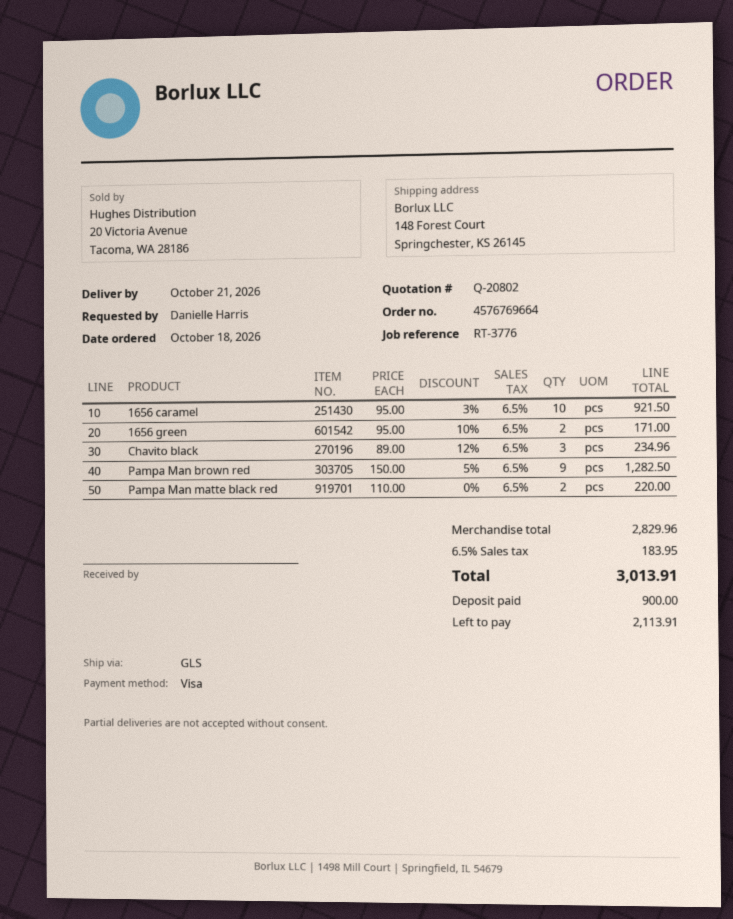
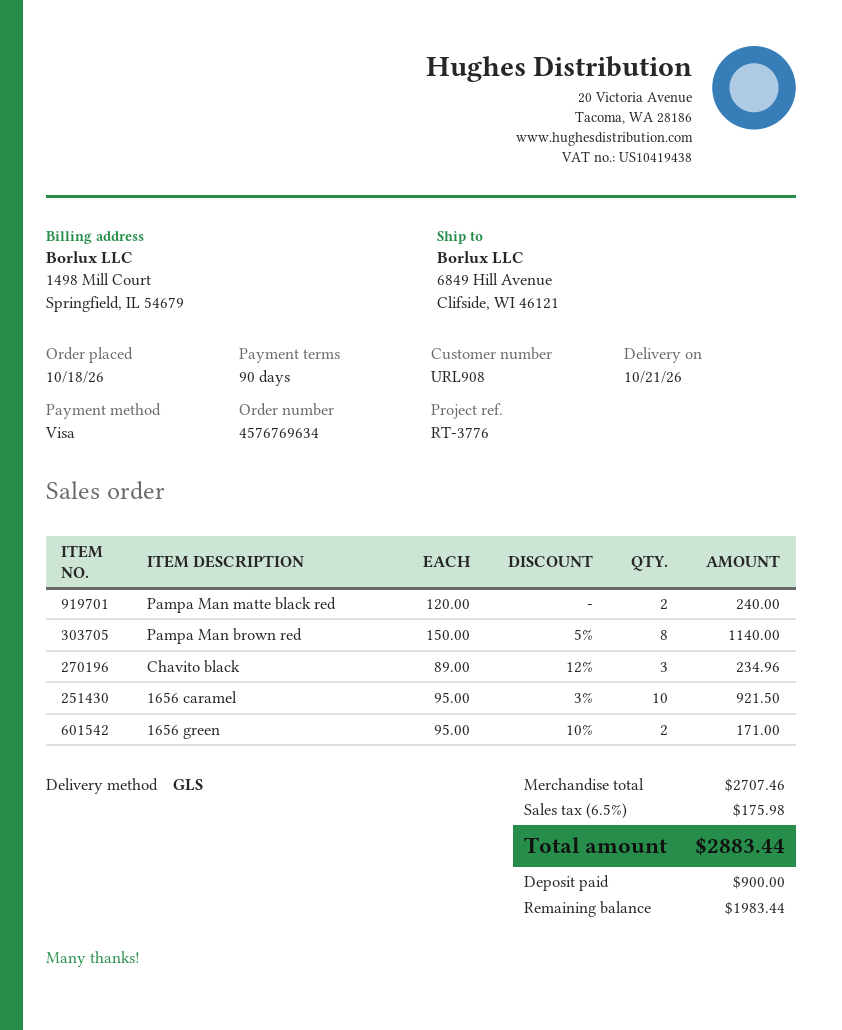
order number: 4576769664 -> 4576769634
ship to: 148 Forest Court, Springchester, KS 26145 -> 6849 Hill Avenue, Clifside, WI 46121
Pampa Man brown red: 9 x 150.00 - 5% = 1282.50 -> 8 x 150.00 - 5% = 1140.00
Pampa Man matte black red: 2 x 110.00 = 220.00 -> 2 x 120.00 = 240.00
subtotal: 2829.96 -> 2707.46
tax: 6.5% = 183.95 -> 6.5% = 175.98
total: 3013.91 -> 2883.44
balance: 2113.91 -> 1983.44

